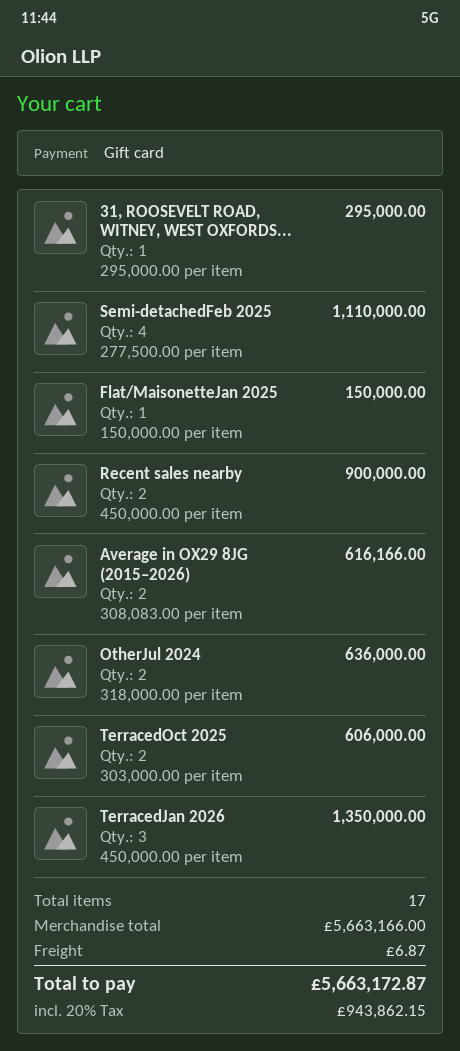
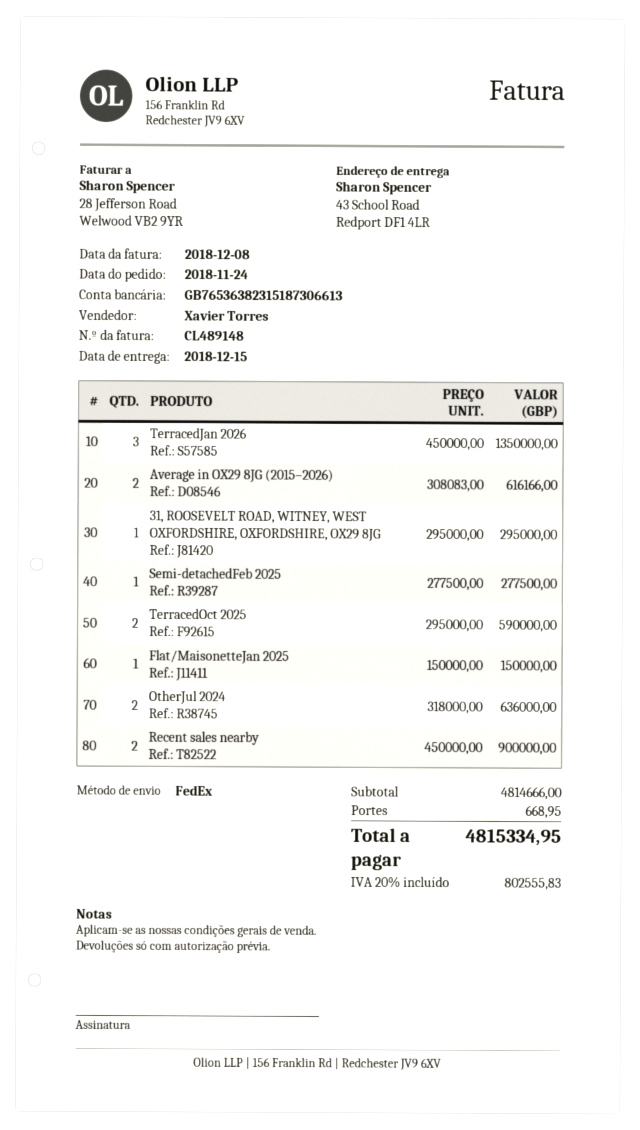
Semi-detachedFeb 2025: 4 x 277500.00 = 1110000.00 -> 1 x 277500.00 = 277500.00
TerracedOct 2025: 2 x 303000.00 = 606000.00 -> 2 x 295000.00 = 590000.00
subtotal: 5663166.00 -> 4814666.00
shipping: 6.87 -> 668.95
tax: 20% = 943862.15 -> 20% = 802555.83
total: 5663172.87 -> 4815334.95

